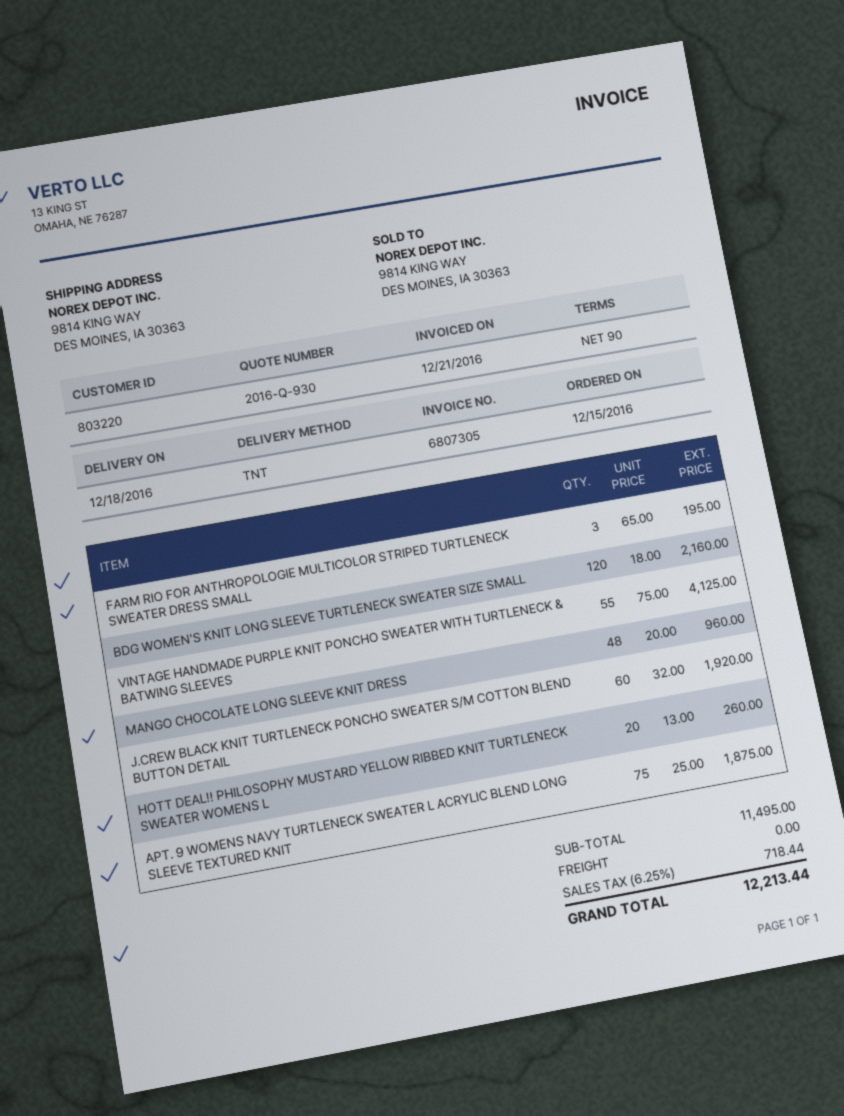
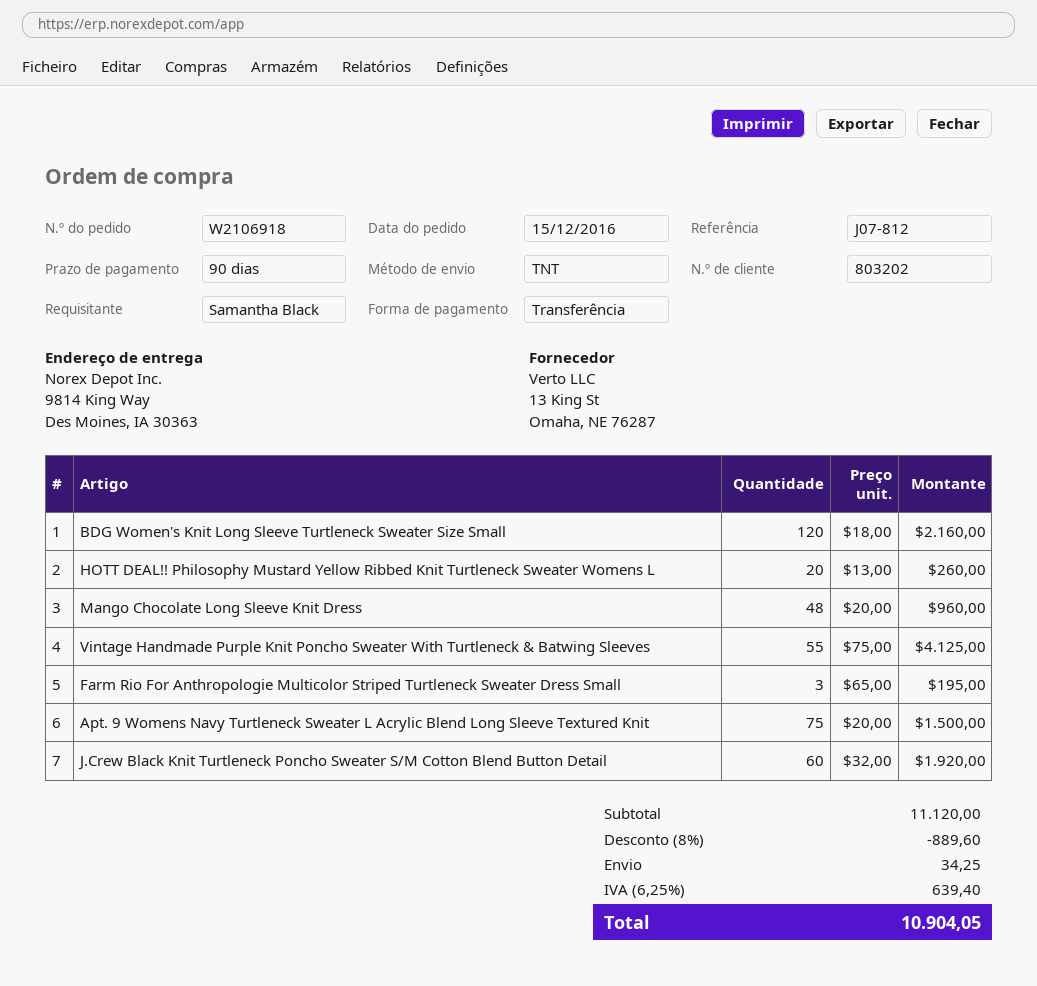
customer number: 803220 -> 803202
APT. 9 WOMENS NAVY TURTLENECK SWEATER L ACRYLIC BLEND LONG SLEEVE TEXTURED KNIT: 75 x 25.00 = 1875.00 -> 75 x 20.00 = 1500.00
subtotal: 11495.00 -> 11120.00
discount: none -> 8% = 889.60
shipping: 0.00 -> 34.25
tax: 6.25% = 718.44 -> 6.25% = 639.40
total: 12213.44 -> 10904.05

